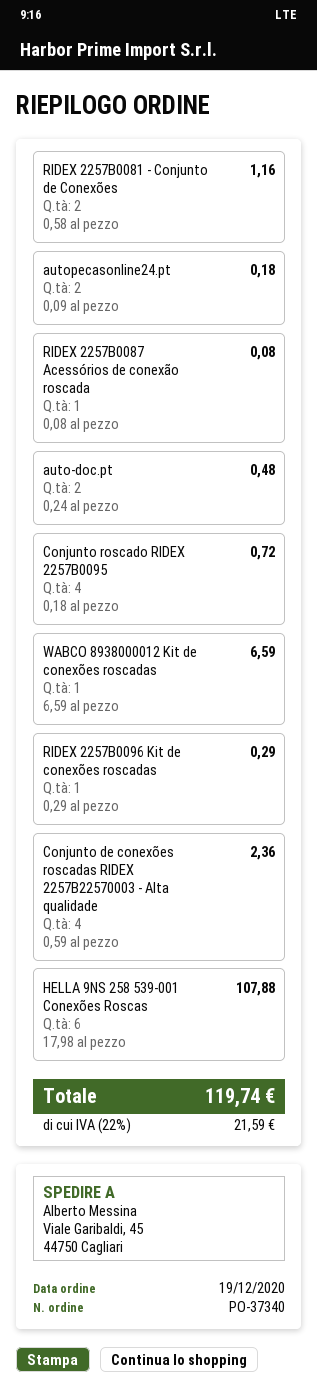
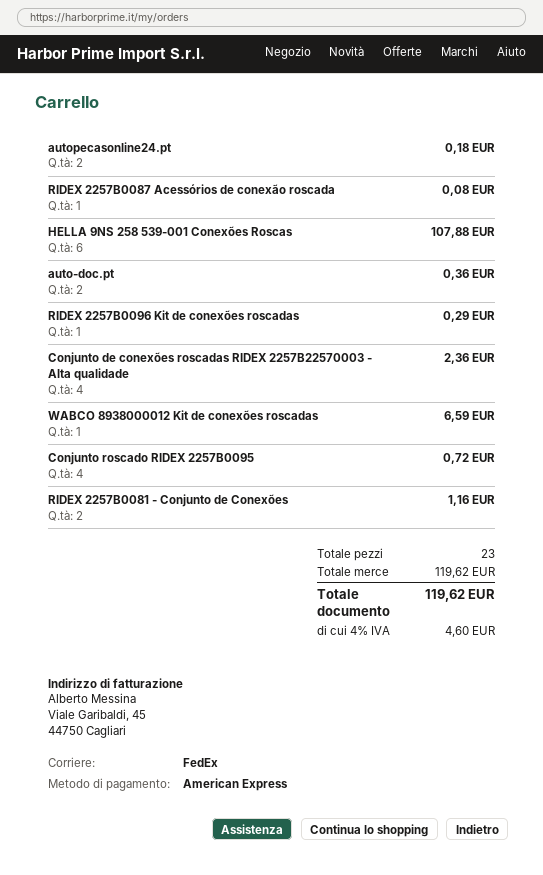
auto-doc.pt: 2 for 0.48 -> 2 for 0.36
tax: 22% = 21.59 -> 4% = 4.60
total: 119.74 -> 119.62

